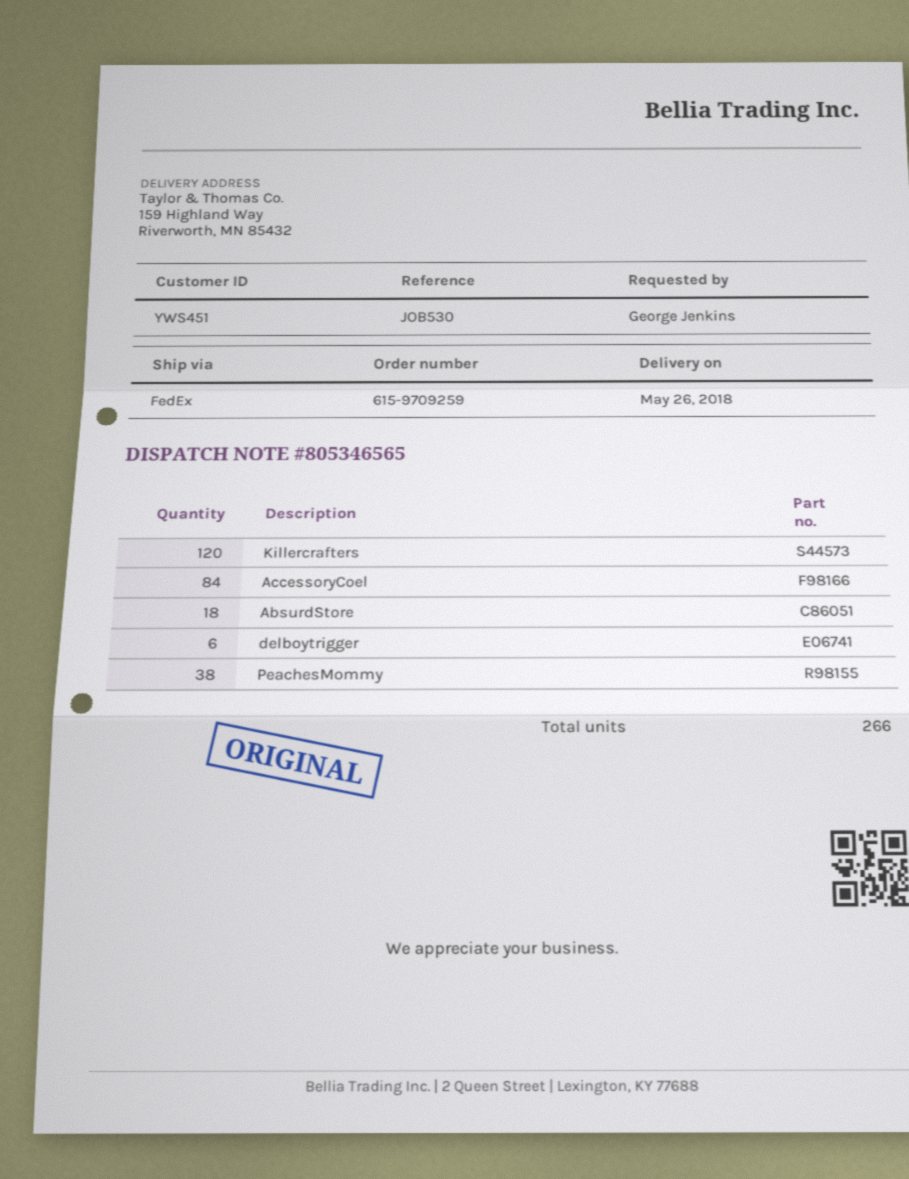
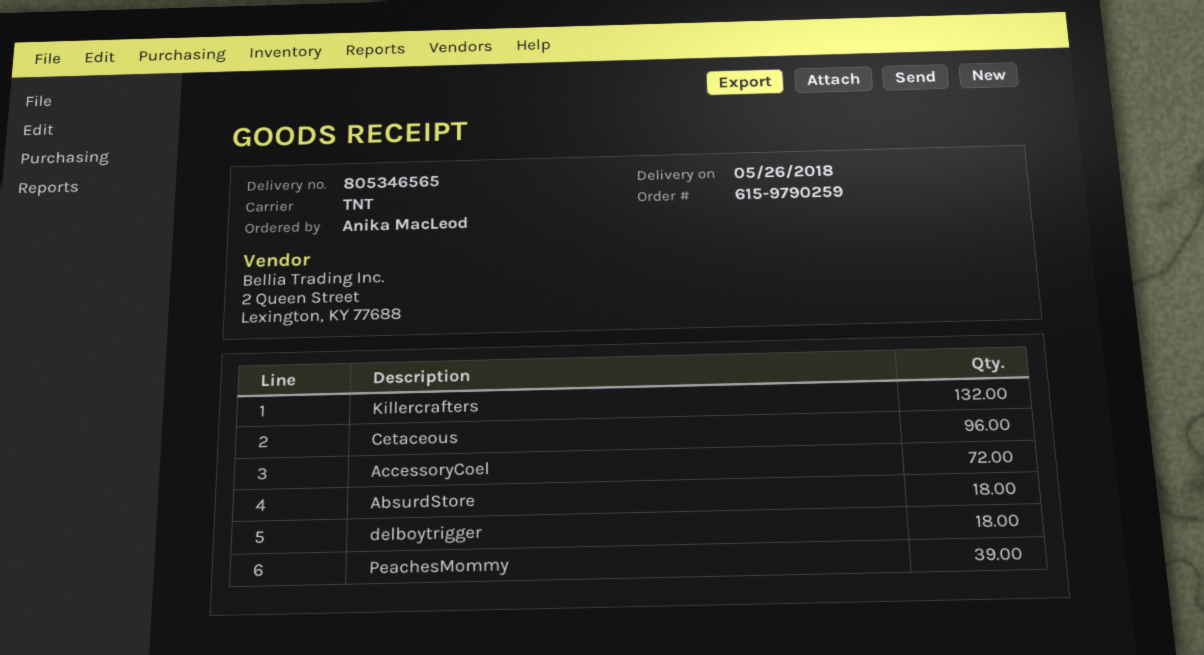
order number: 615-9709259 -> 615-9790259
ordered by: George Jenkins -> Anika MacLeod
shipping method: FedEx -> TNT
Killercrafters: 120 -> 132
AccessoryCoel: 84 -> 72
delboytrigger: 6 -> 18
PeachesMommy: 38 -> 39
Cetaceous: none -> 96

